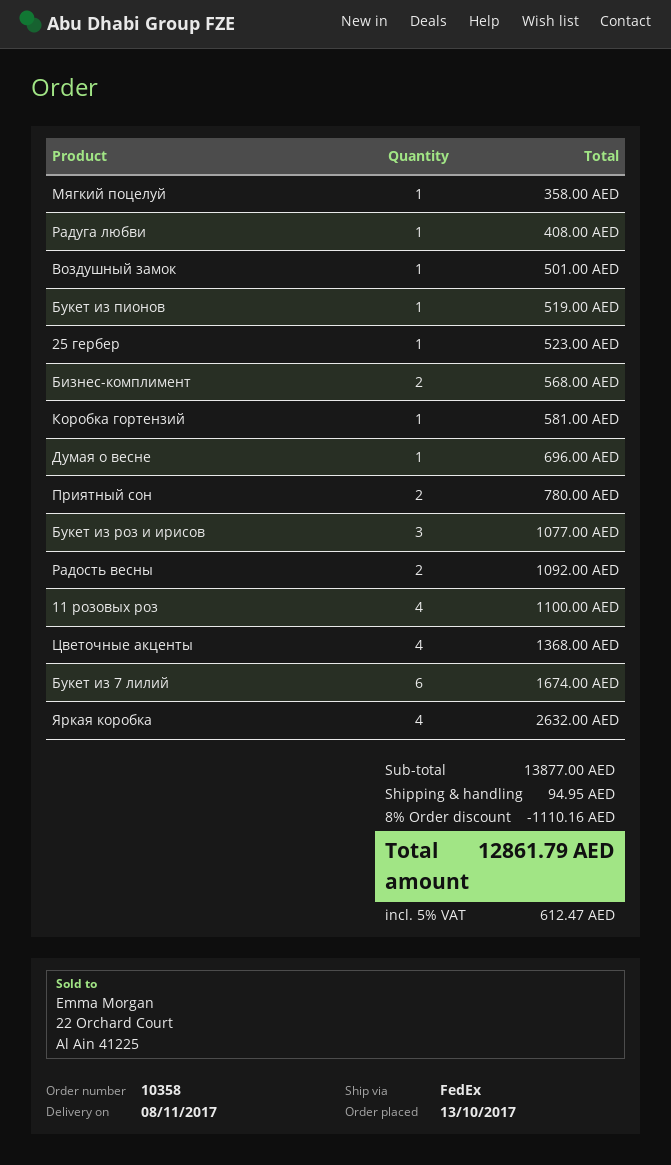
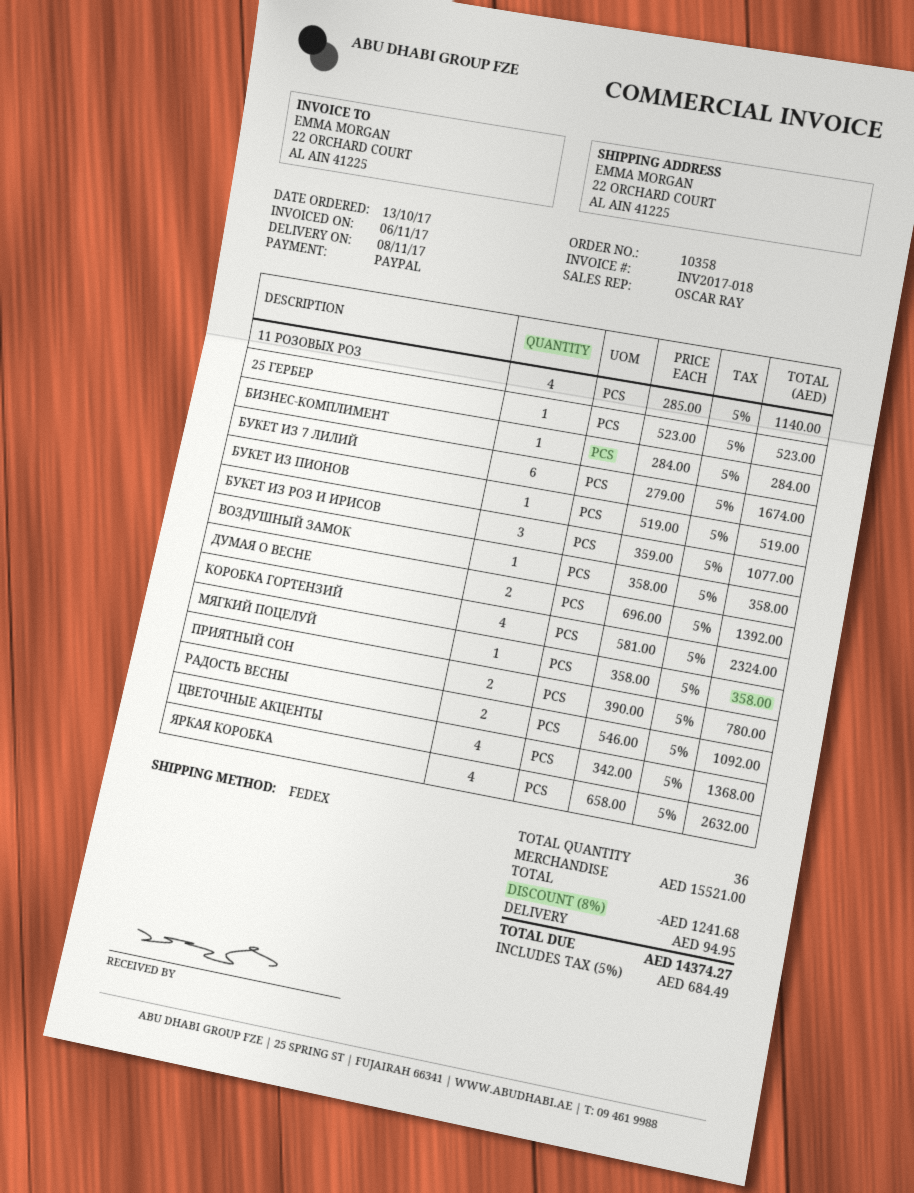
Радуга любви: 1 for 408.00 -> none
Воздушный замок: 1 for 501.00 -> 1 for 358.00
Бизнес-комплимент: 2 for 568.00 -> 1 for 284.00
Коробка гортензий: 1 for 581.00 -> 4 for 2324.00
Думая о весне: 1 for 696.00 -> 2 for 1392.00
11 розовых роз: 4 for 1100.00 -> 4 for 1140.00
subtotal: 13877.00 -> 15521.00
discount: 8% = 1110.16 -> 8% = 1241.68
tax: 5% = 612.47 -> 5% = 684.49
total: 12861.79 -> 14374.27

